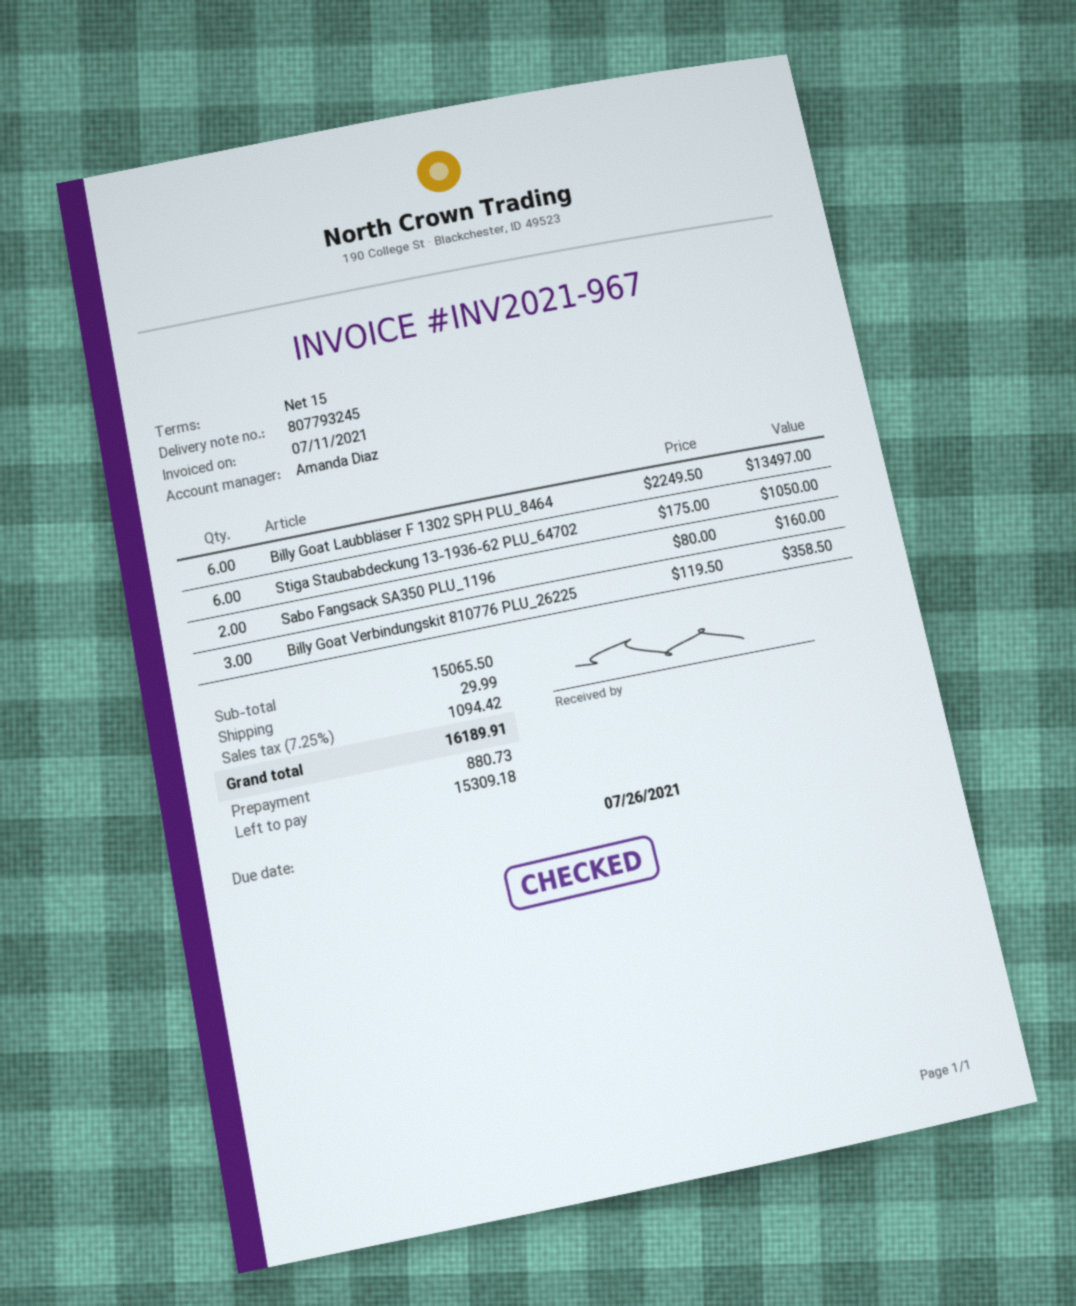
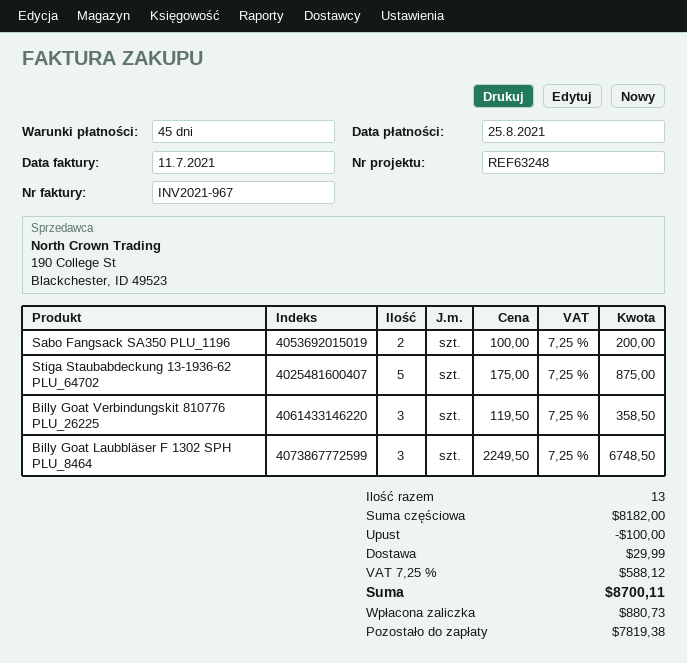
payment terms: 15 days -> 45 days
due date: 2021-07-26 -> 2021-08-25
Billy Goat Laubbläser F 1302 SPH PLU_8464: 6 x 2249.50 = 13497.00 -> 3 x 2249.50 = 6748.50
Stiga Staubabdeckung 13-1936-62 PLU_64702: 6 x 175.00 = 1050.00 -> 5 x 175.00 = 875.00
Sabo Fangsack SA350 PLU_1196: 2 x 80.00 = 160.00 -> 2 x 100.00 = 200.00
subtotal: 15065.50 -> 8182.00
discount: none -> 100.00
tax: 7.25% = 1094.42 -> 7.25% = 588.12
total: 16189.91 -> 8700.11
balance: 15309.18 -> 7819.38

